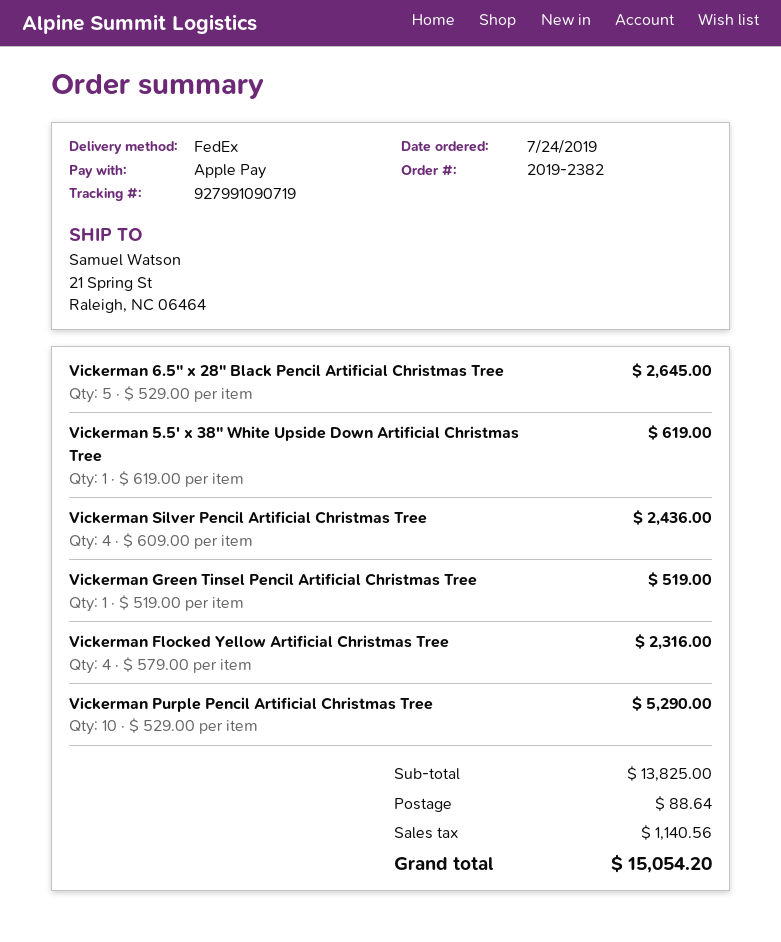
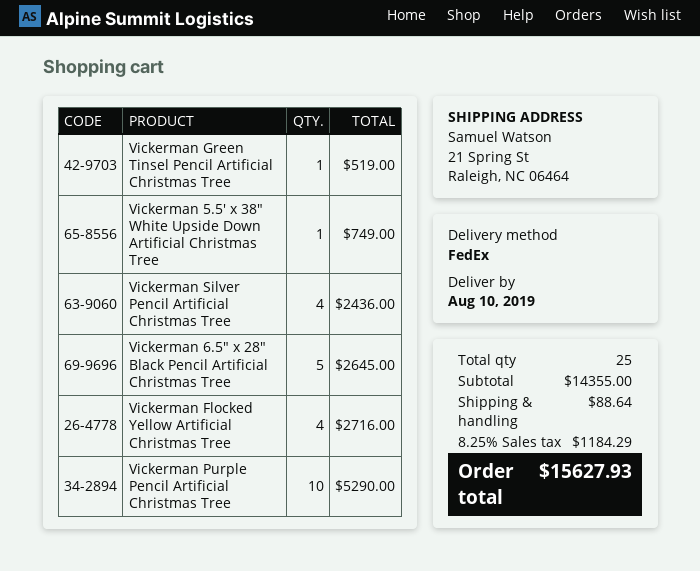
Vickerman 5.5' x 38" White Upside Down Artificial Christmas Tree: 1 for 619.00 -> 1 for 749.00
Vickerman Flocked Yellow Artificial Christmas Tree: 4 for 2316.00 -> 4 for 2716.00
subtotal: 13825.00 -> 14355.00
tax: 1140.56 -> 1184.29
total: 15054.20 -> 15627.93

